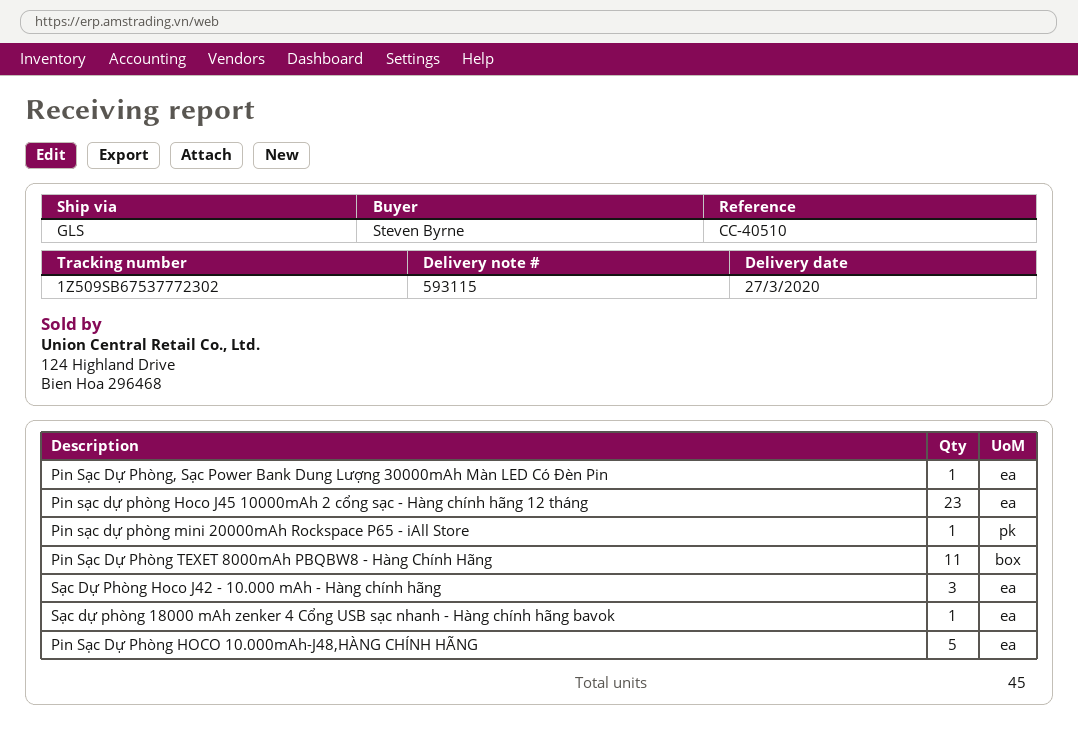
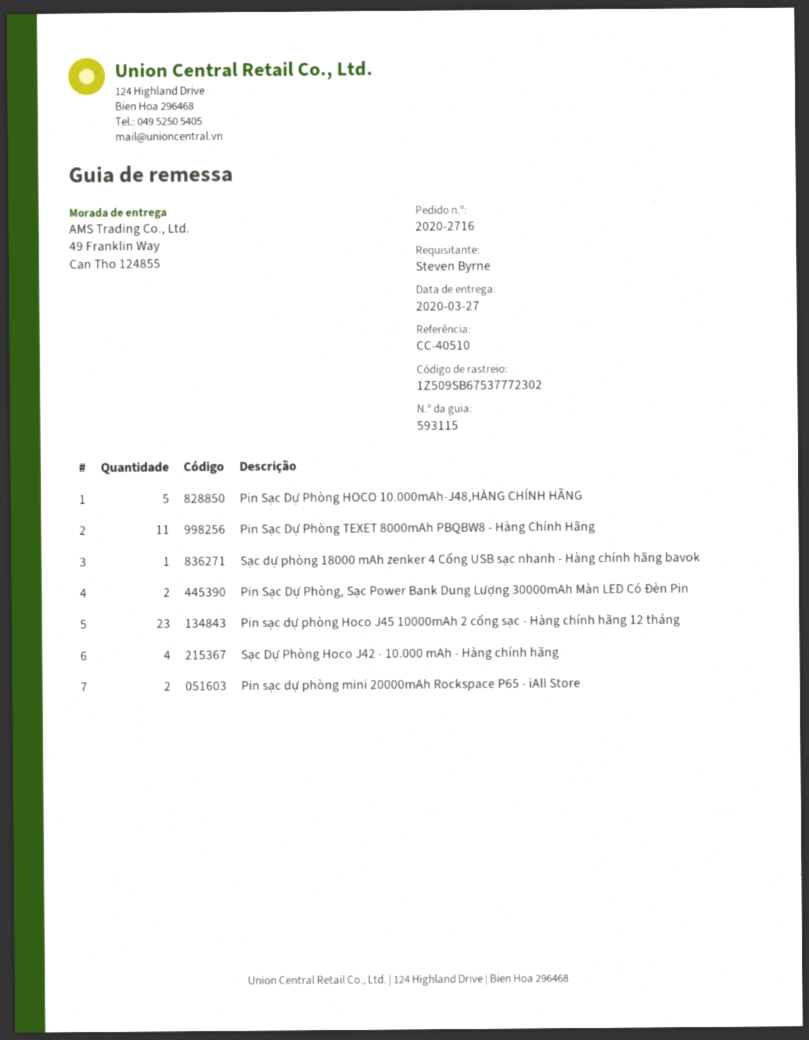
Pin Sạc Dự Phòng, Sạc Power Bank Dung Lượng 30000mAh Màn LED Có Đèn Pin: 1 -> 2
Pin sạc dự phòng mini 20000mAh Rockspace P65 - iAll Store: 1 -> 2
Sạc Dự Phòng Hoco J42 - 10.000 mAh - Hàng chính hãng: 3 -> 4

